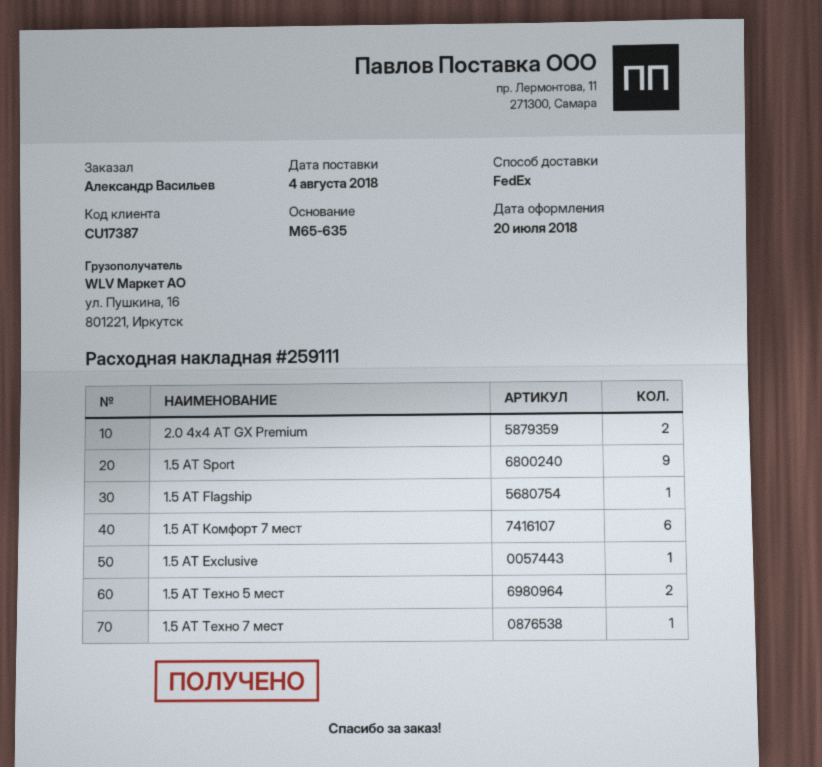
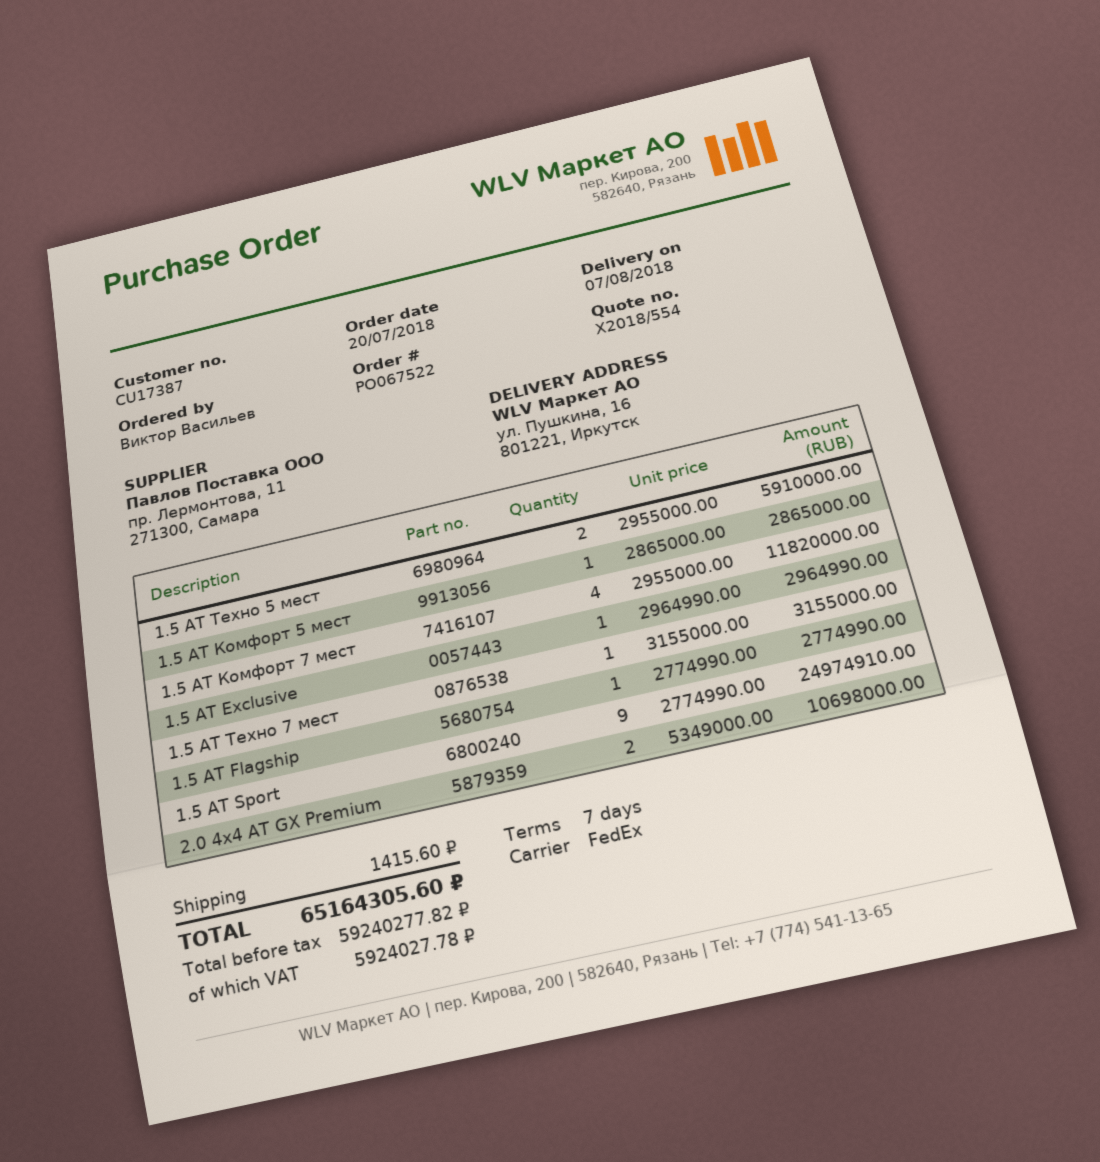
delivery date: 2018-08-04 -> 2018-08-07
ordered by: Александр Васильев -> Виктор Васильев
1.5 AT Комфорт 7 мест: 6 -> 4
1.5 AT Комфорт 5 мест: none -> 1

